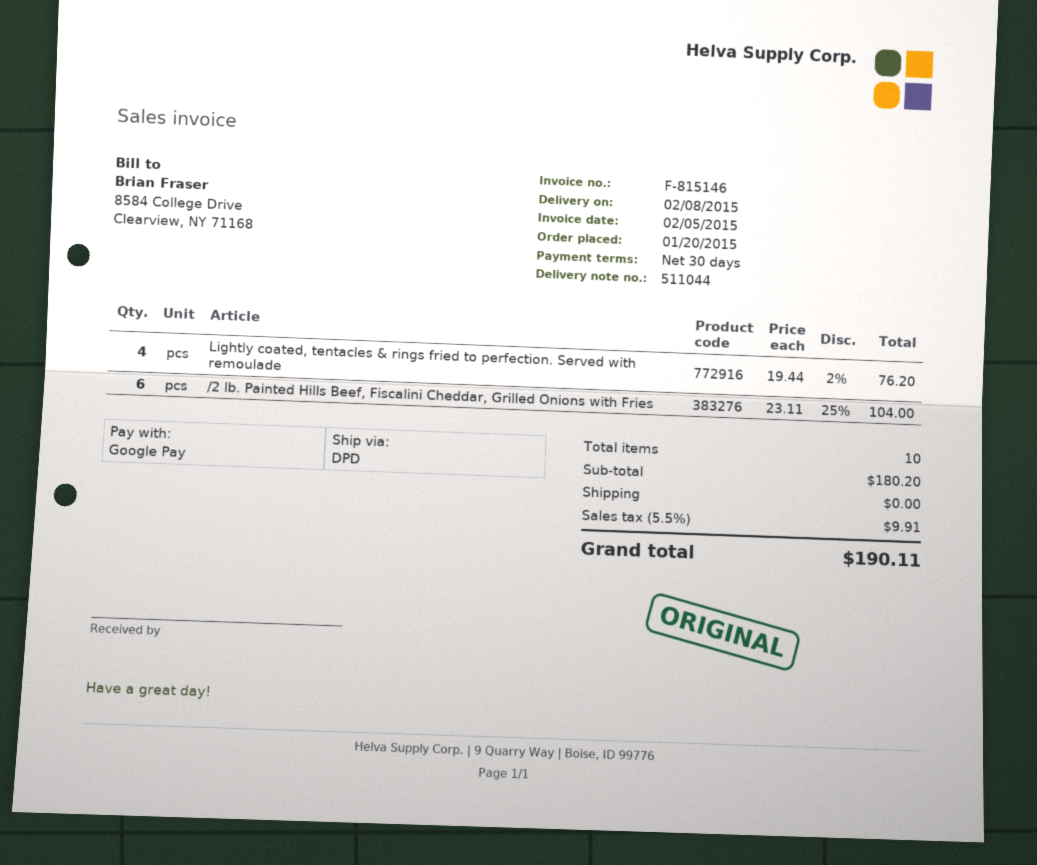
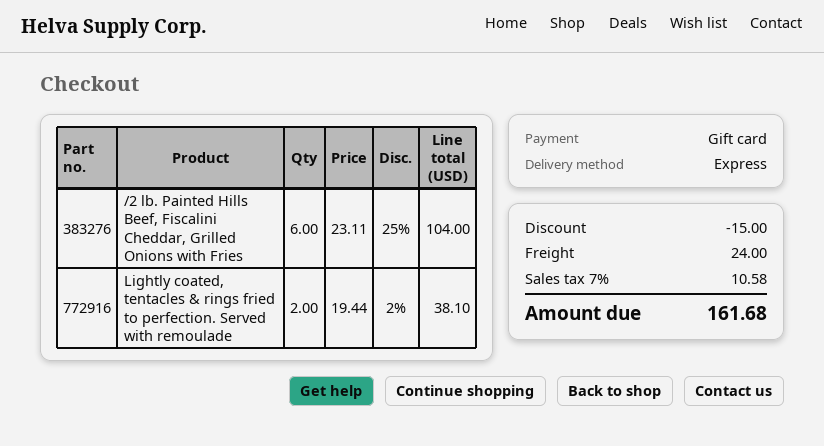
payment method: Google Pay -> gift card
shipping method: DPD -> express
Lightly coated, tentacles & rings fried to perfection. Served with remoulade: 4 x 19.44 - 2% = 76.20 -> 2 x 19.44 - 2% = 38.10
discount: none -> 15.00
shipping: 0.00 -> 24.00
tax: 5.5% = 9.91 -> 7% = 10.58
total: 190.11 -> 161.68

